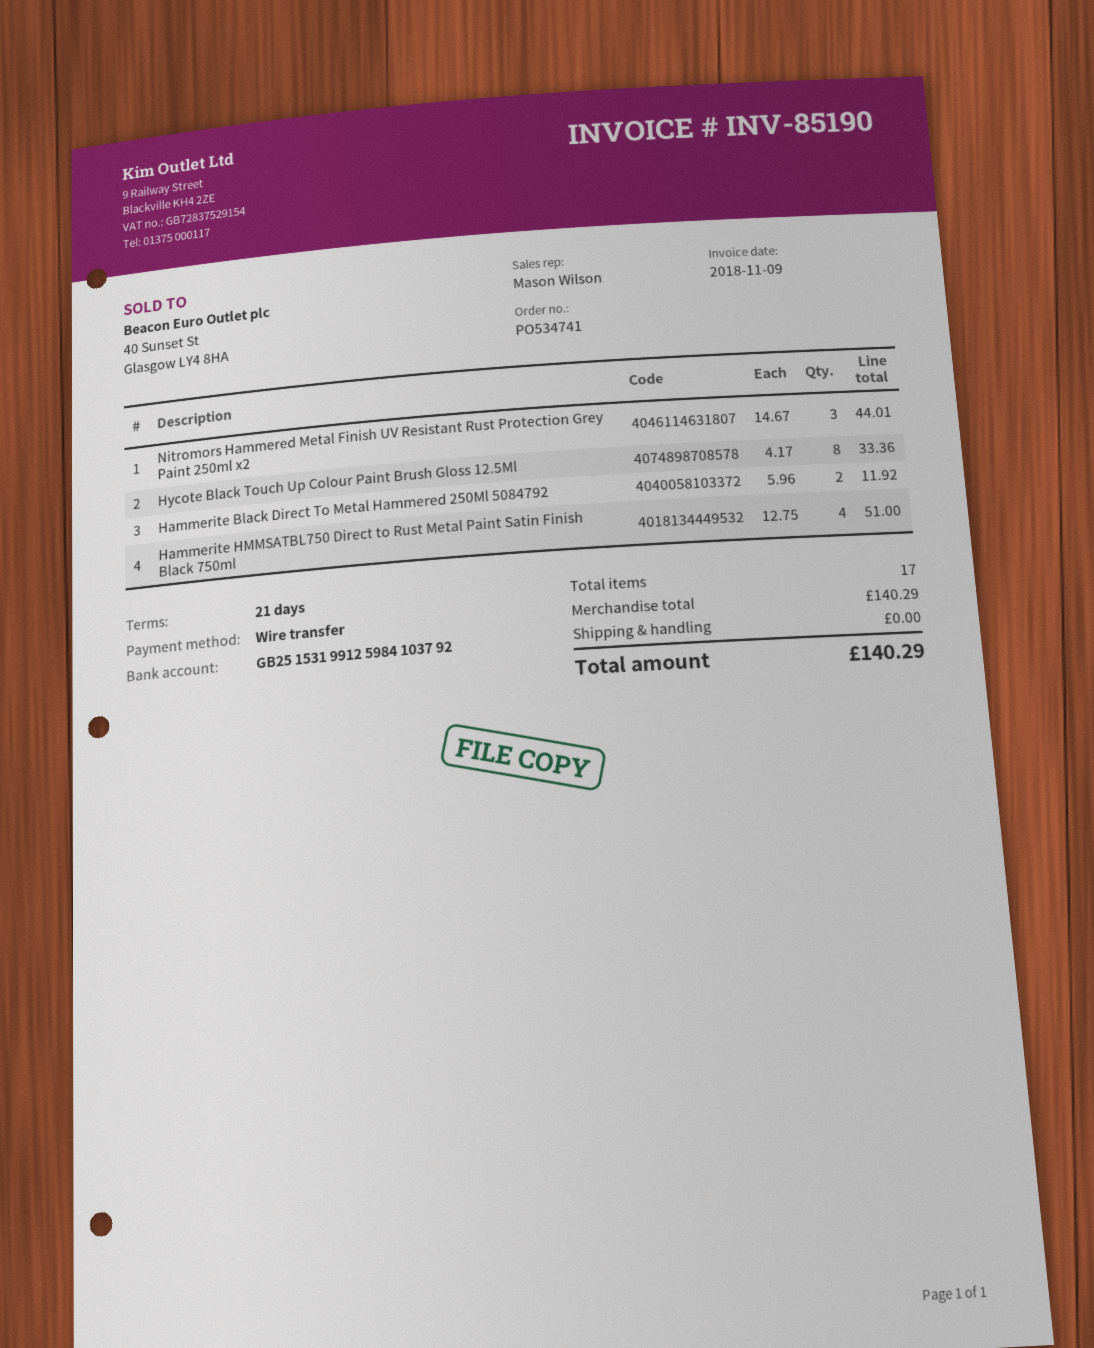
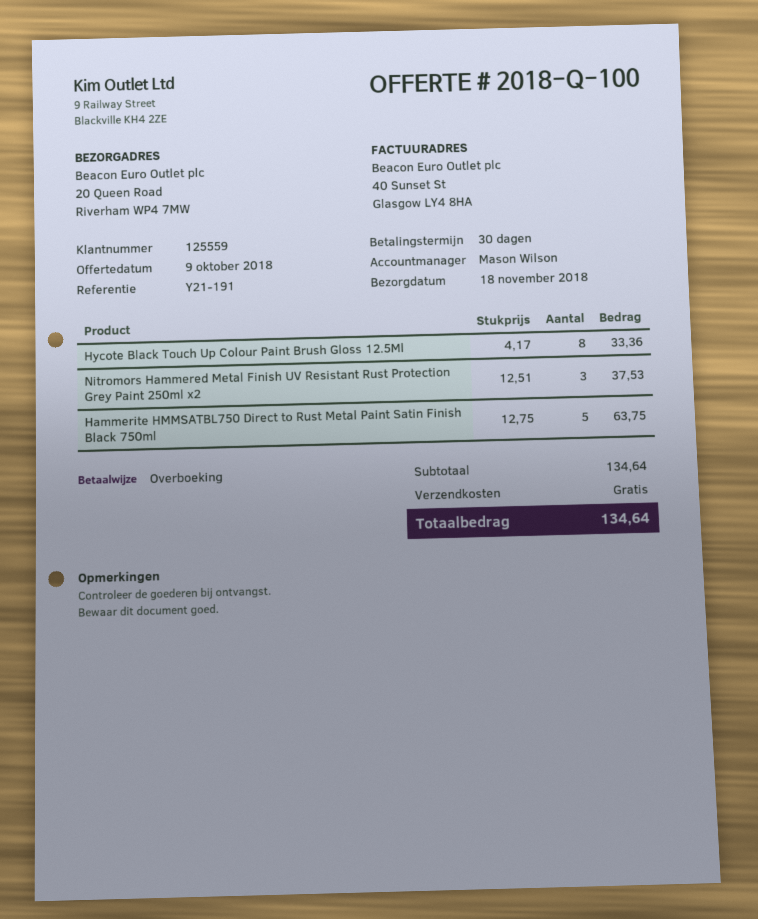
payment terms: 21 days -> 30 days
Nitromors Hammered Metal Finish UV Resistant Rust Protection Grey Paint 250ml x2: 3 x 14.67 = 44.01 -> 3 x 12.51 = 37.53
Hammerite Black Direct To Metal Hammered 250Ml 5084792: 2 x 5.96 = 11.92 -> none
Hammerite HMMSATBL750 Direct to Rust Metal Paint Satin Finish Black 750ml: 4 x 12.75 = 51.00 -> 5 x 12.75 = 63.75
subtotal: 140.29 -> 134.64
total: 140.29 -> 134.64

